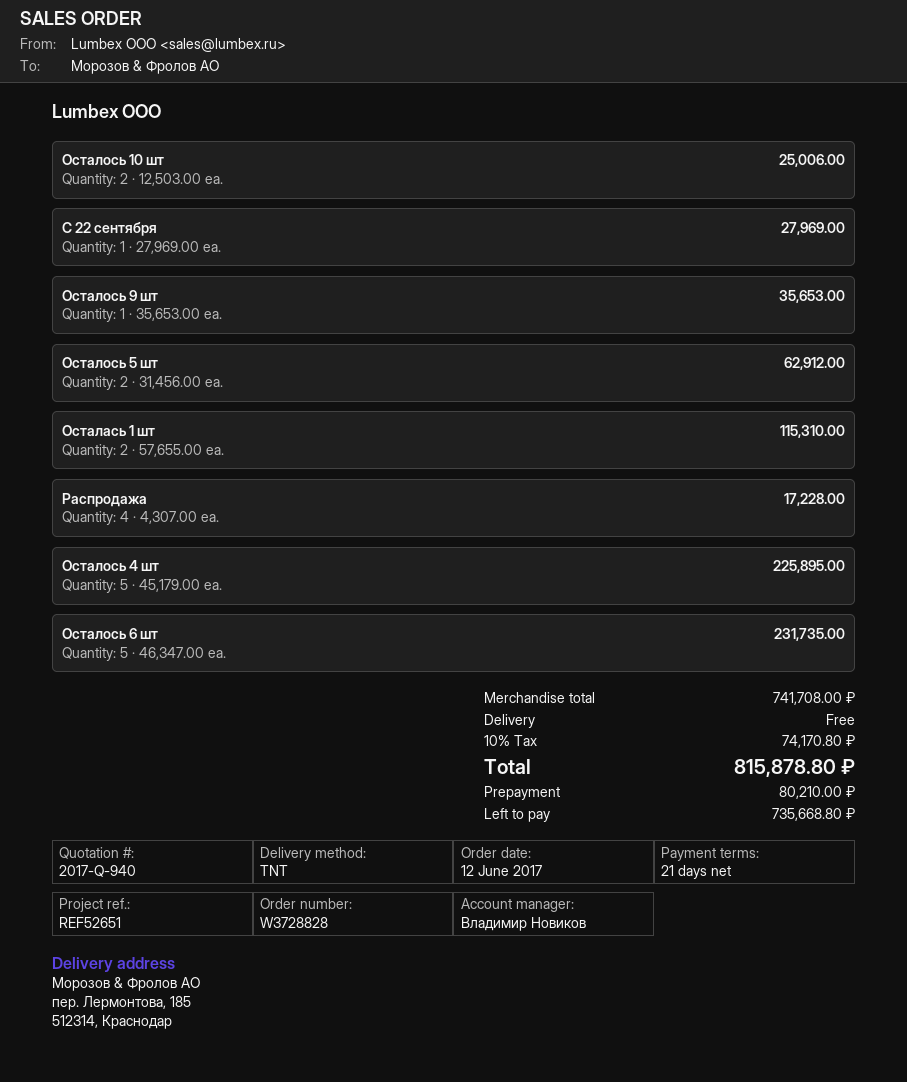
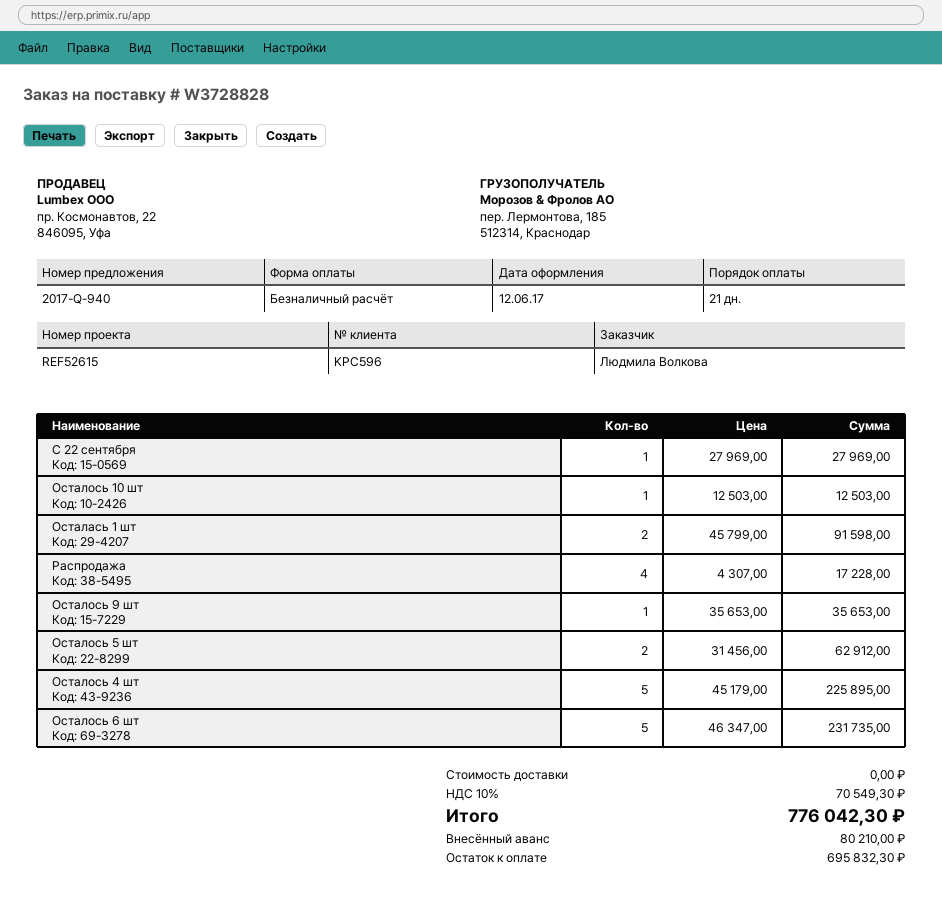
reference: REF52651 -> REF52615
Осталось 10 шт: 2 x 12503.00 = 25006.00 -> 1 x 12503.00 = 12503.00
Осталась 1 шт: 2 x 57655.00 = 115310.00 -> 2 x 45799.00 = 91598.00
tax: 10% = 74170.80 -> 10% = 70549.30
total: 815878.80 -> 776042.30
balance: 735668.80 -> 695832.30

